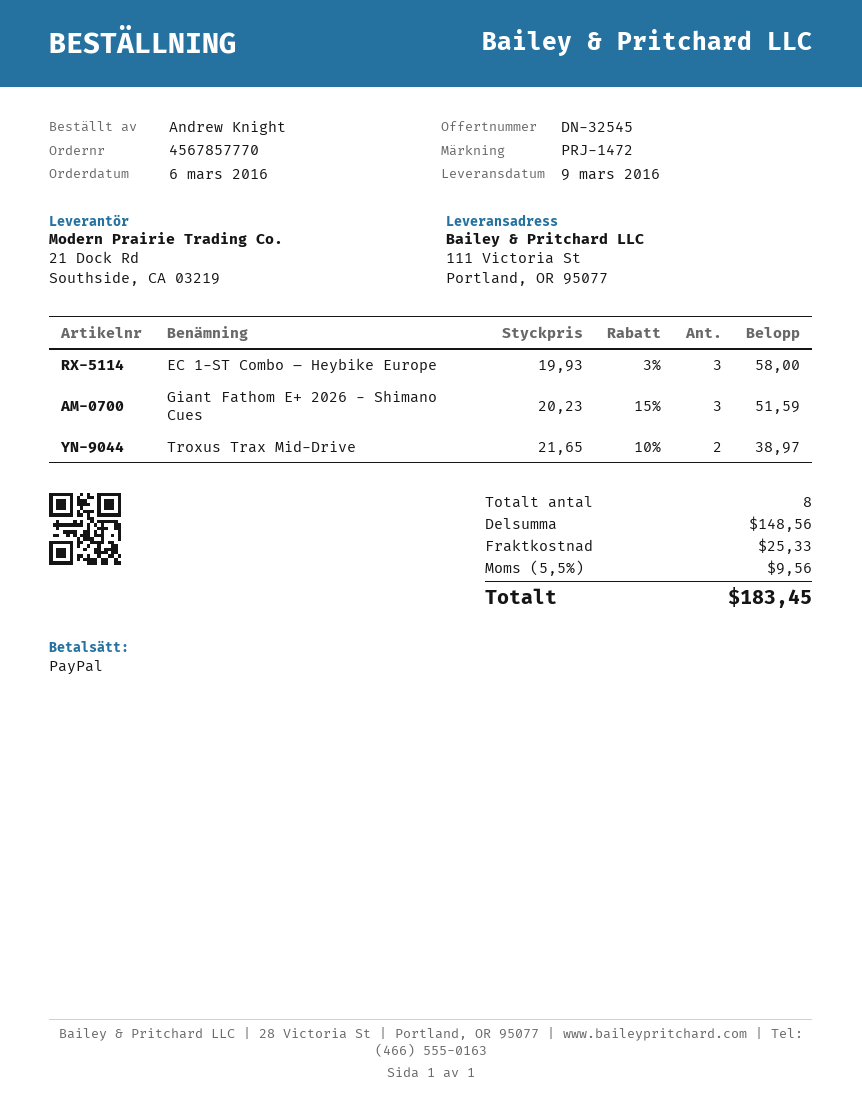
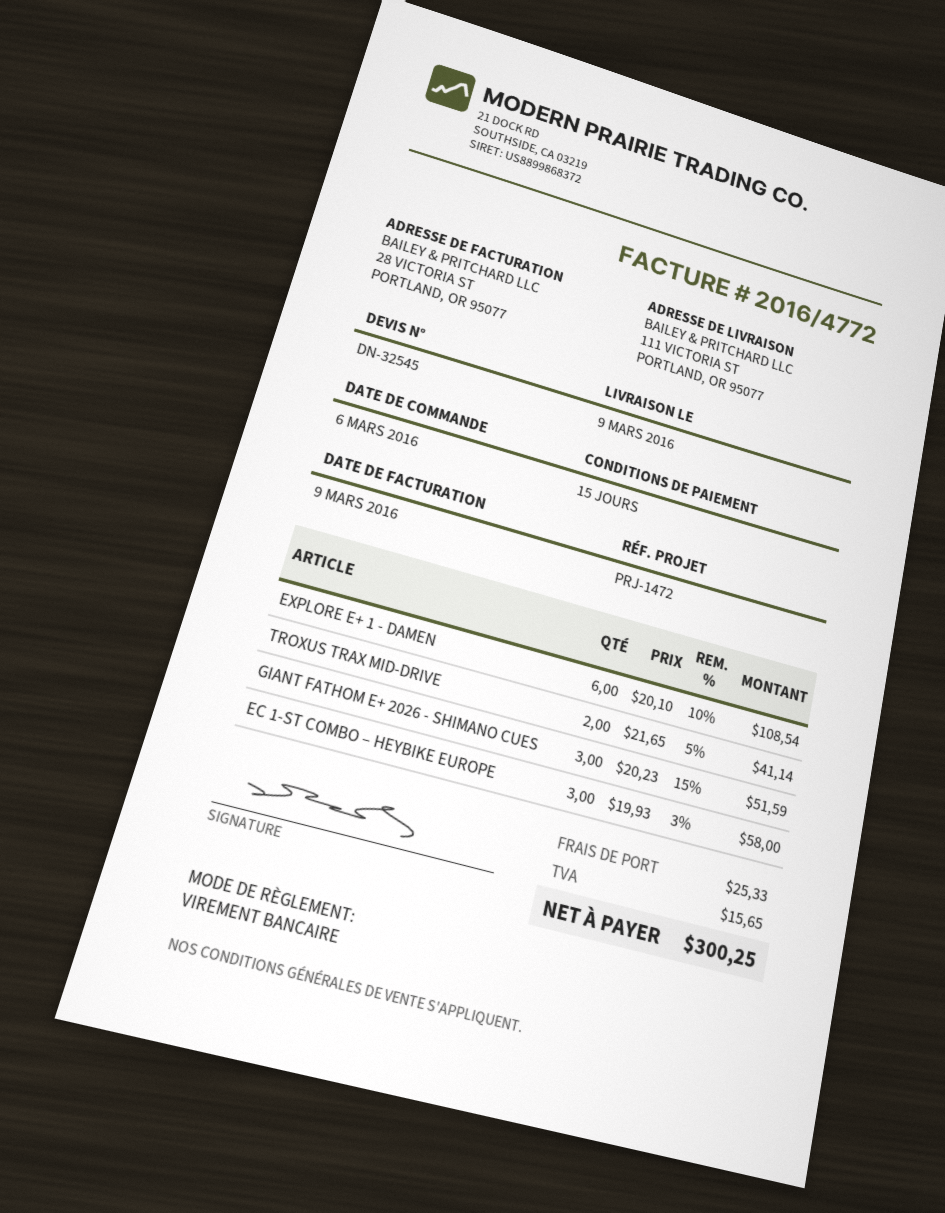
payment method: PayPal -> bank transfer
Troxus Trax Mid-Drive: 2 x 21.65 - 10% = 38.97 -> 2 x 21.65 - 5% = 41.14
EXPLORE E+ 1 - DAMEN: none -> 6 x 20.10 - 10% = 108.54
tax: 9.56 -> 15.65
total: 183.45 -> 300.25

